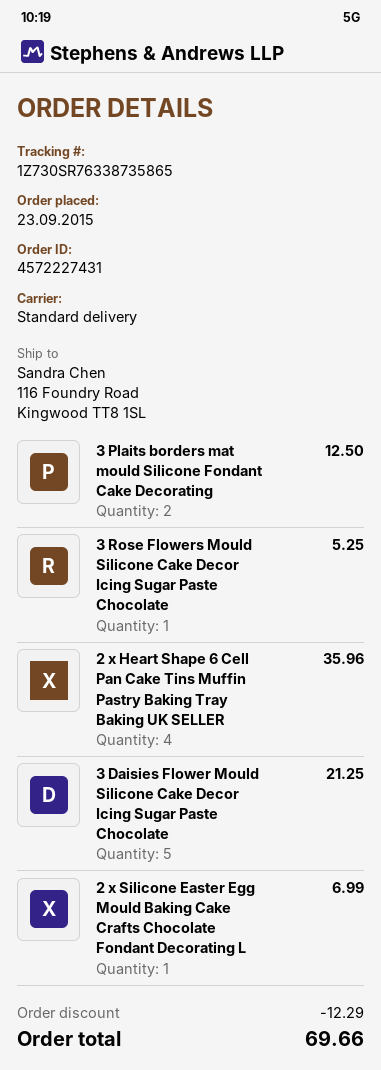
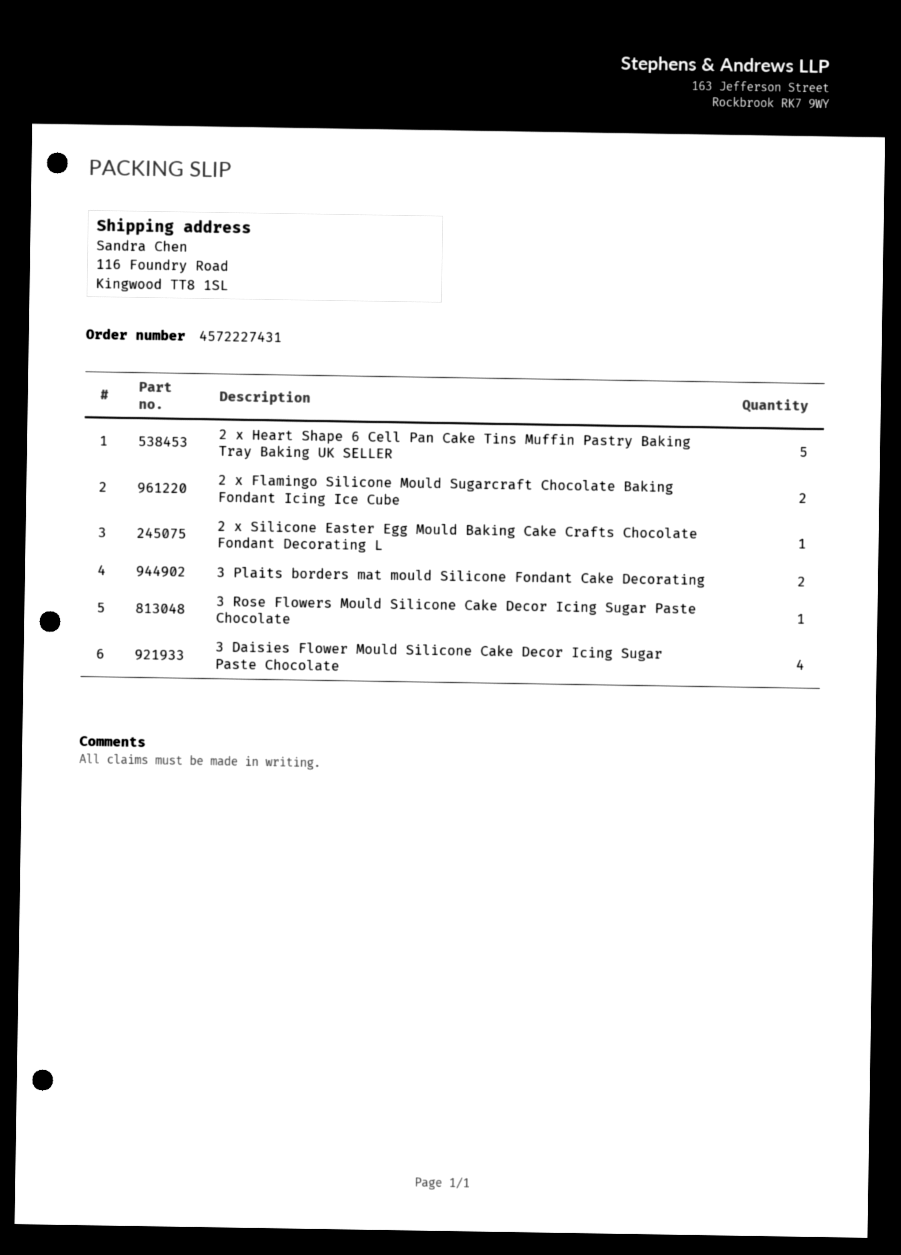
2 x Heart Shape 6 Cell Pan Cake Tins Muffin Pastry Baking Tray Baking UK SELLER: 4 -> 5
3 Daisies Flower Mould Silicone Cake Decor Icing Sugar Paste Chocolate: 5 -> 4
2 x Flamingo Silicone Mould Sugarcraft Chocolate Baking Fondant Icing Ice Cube: none -> 2

